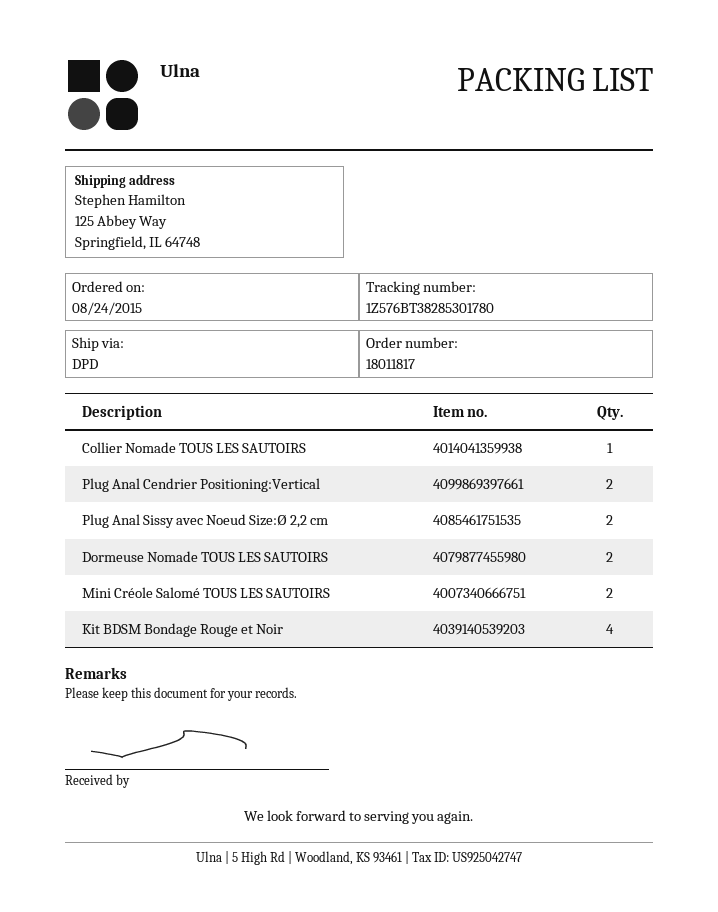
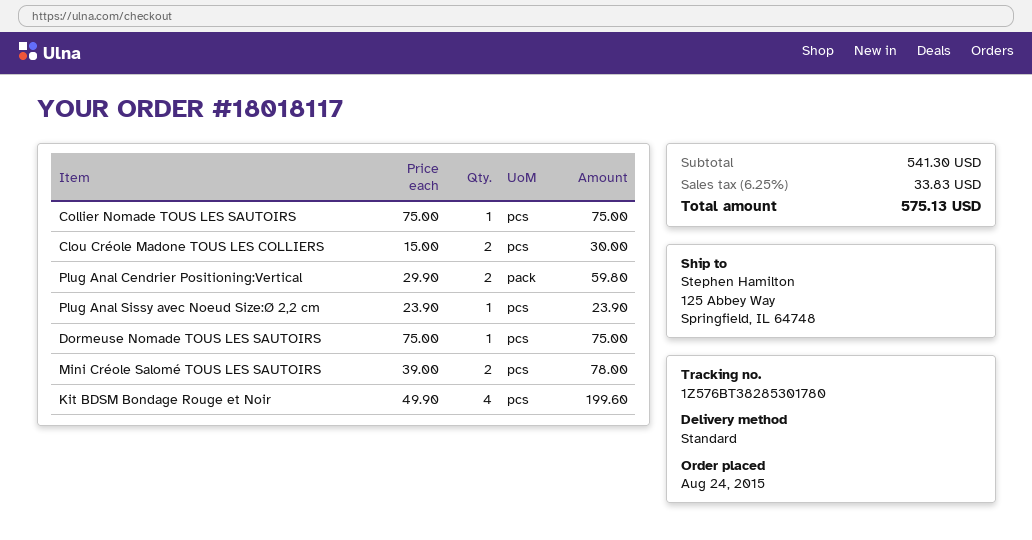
order number: 18011817 -> 18018117
shipping method: DPD -> standard
Plug Anal Sissy avec Noeud Size:Ø 2,2 cm: 2 -> 1
Dormeuse Nomade TOUS LES SAUTOIRS: 2 -> 1
Clou Créole Madone TOUS LES COLLIERS: none -> 2

